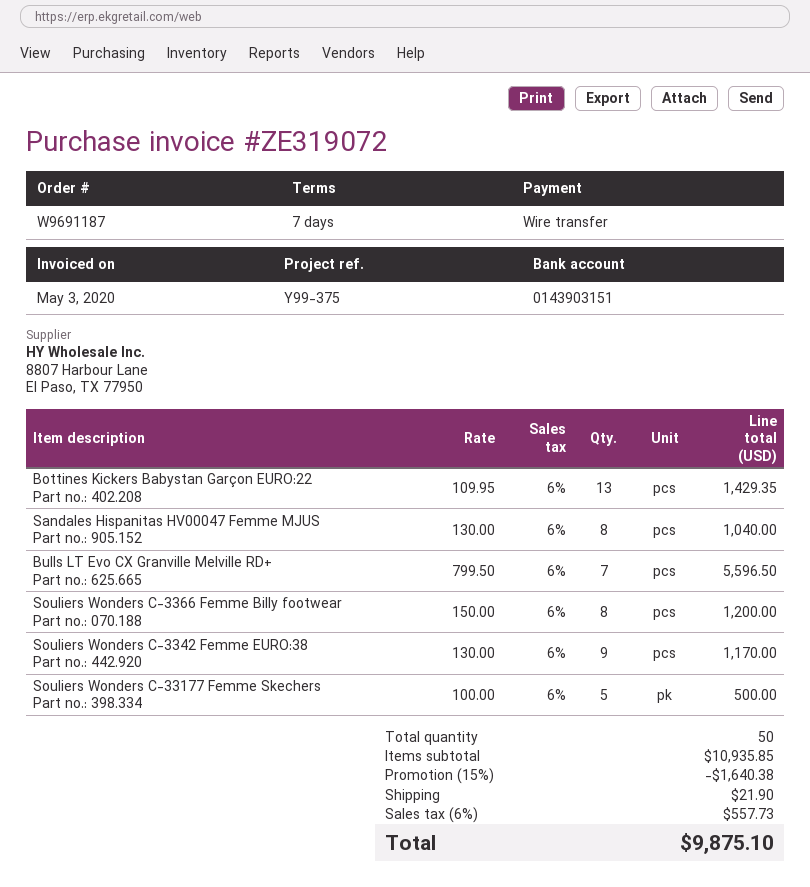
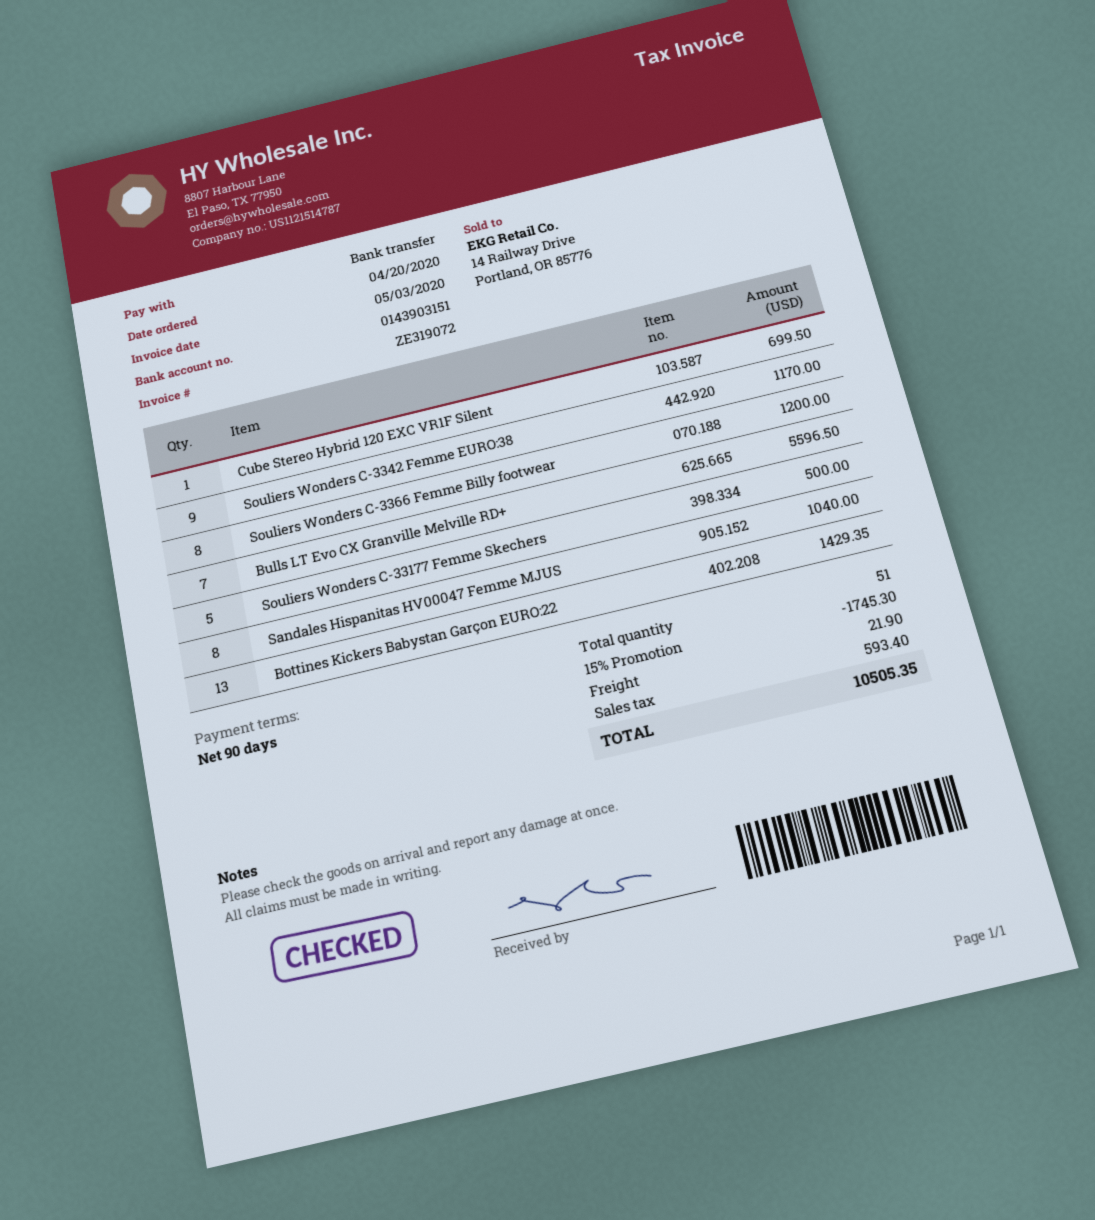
payment terms: 7 days -> 90 days
Cube Stereo Hybrid 120 EXC VR1F Silent: none -> 1 for 699.50
total quantity: 50 -> 51
discount: 15% = 1640.38 -> 15% = 1745.30
tax: 557.73 -> 593.40
total: 9875.10 -> 10505.35

